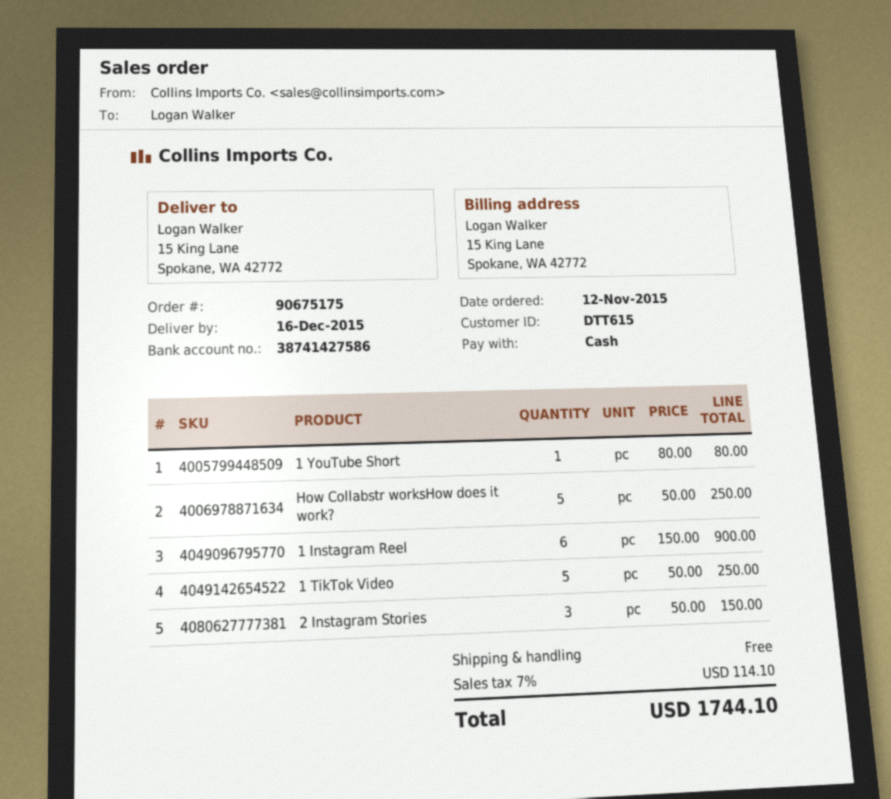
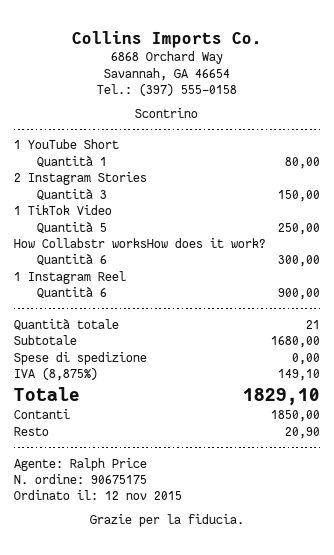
How Collabstr worksHow does it work?: 5 for 250.00 -> 6 for 300.00
tax: 7% = 114.10 -> 8.875% = 149.10
total: 1744.10 -> 1829.10

